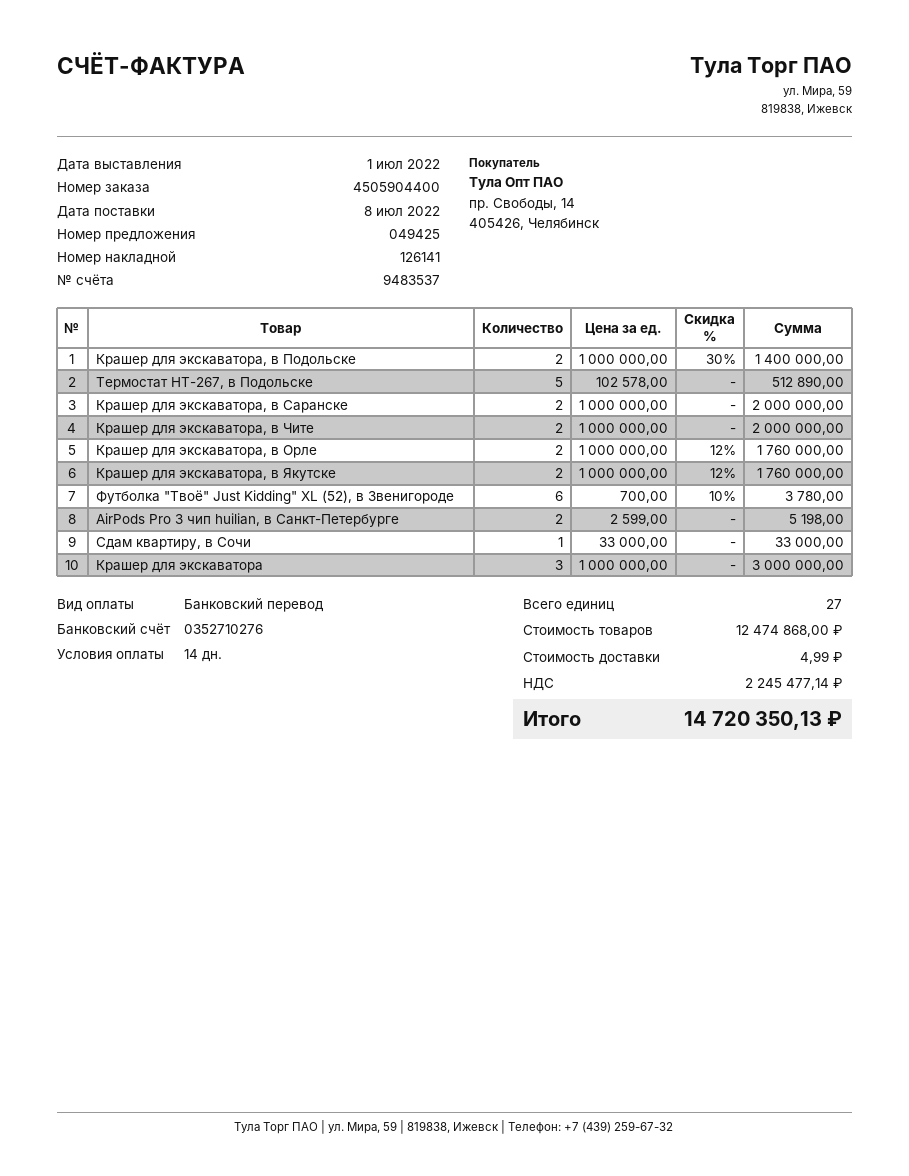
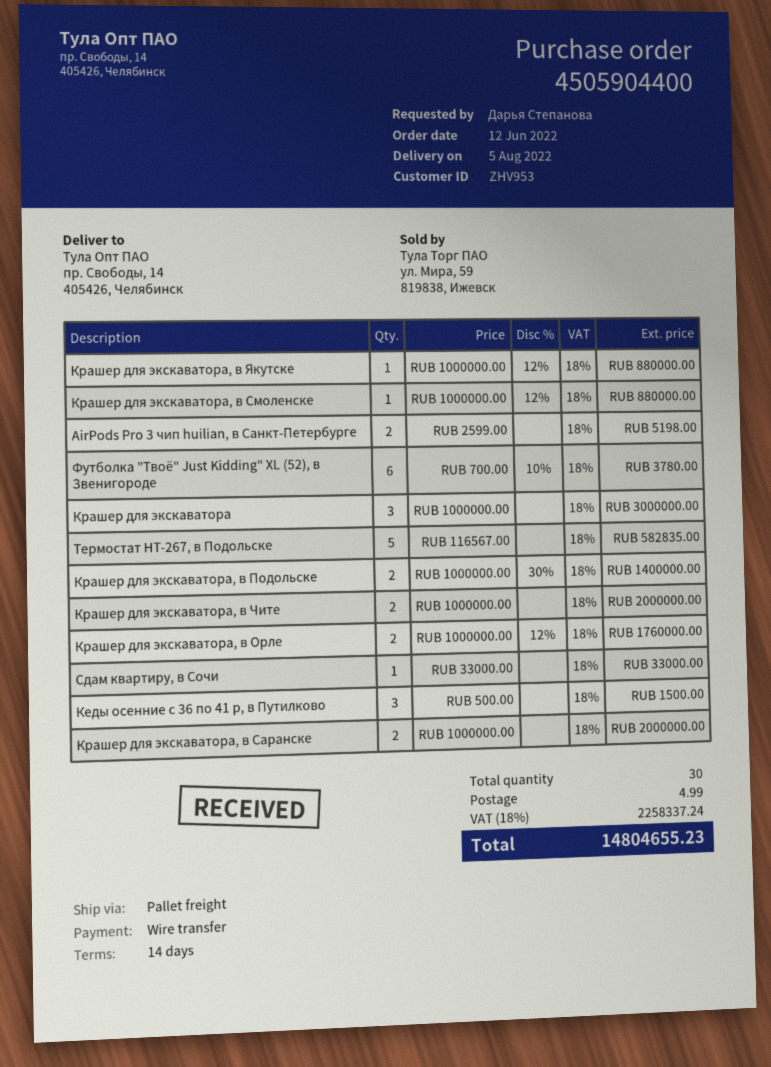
delivery date: 2022-07-08 -> 2022-08-05
Термостат HT-267, в Подольске: 5 x 102578.00 = 512890.00 -> 5 x 116567.00 = 582835.00
Крашер для экскаватора, в Якутске: 2 x 1000000.00 - 12% = 1760000.00 -> 1 x 1000000.00 - 12% = 880000.00
Крашер для экскаватора, в Смоленске: none -> 1 x 1000000.00 - 12% = 880000.00
Кеды осенние с 36 по 41 р, в Путилково: none -> 3 x 500.00 = 1500.00
total quantity: 27 -> 30
tax: 2245477.14 -> 2258337.24
total: 14720350.13 -> 14804655.23

